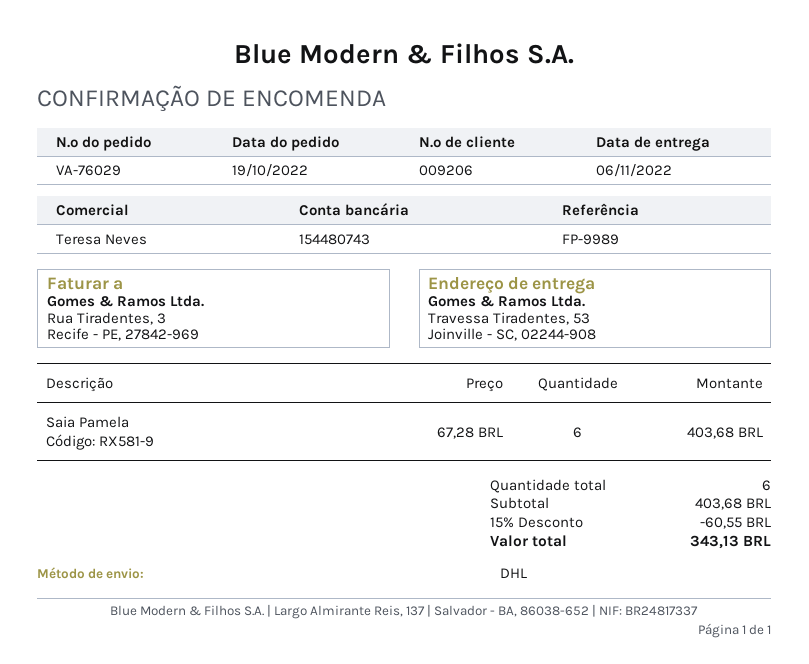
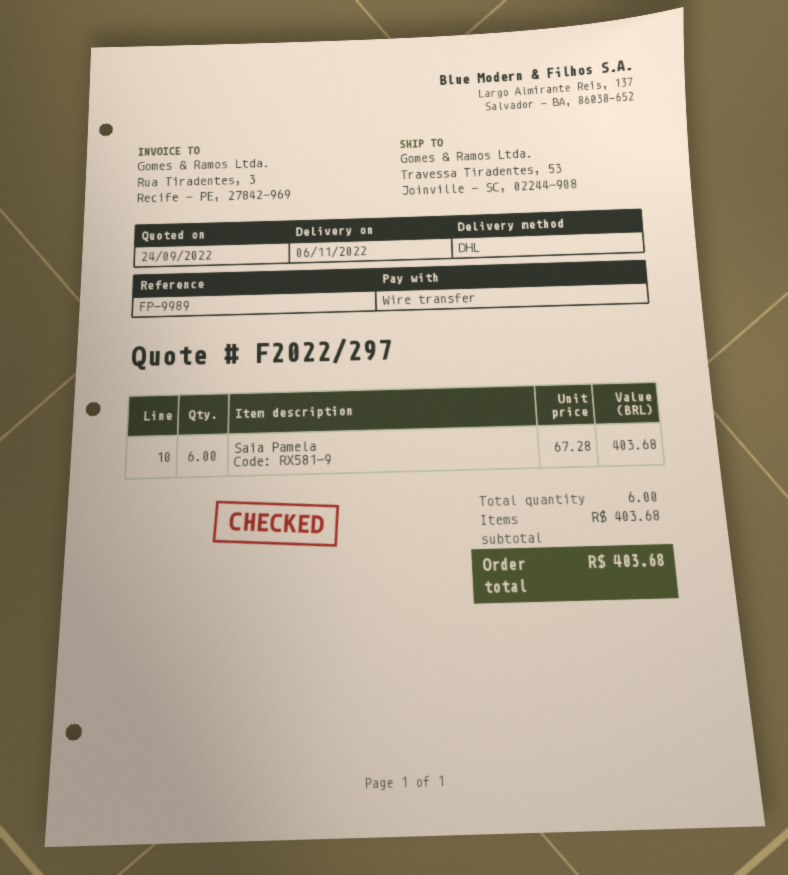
discount: 15% = 60.55 -> none
total: 343.13 -> 403.68

